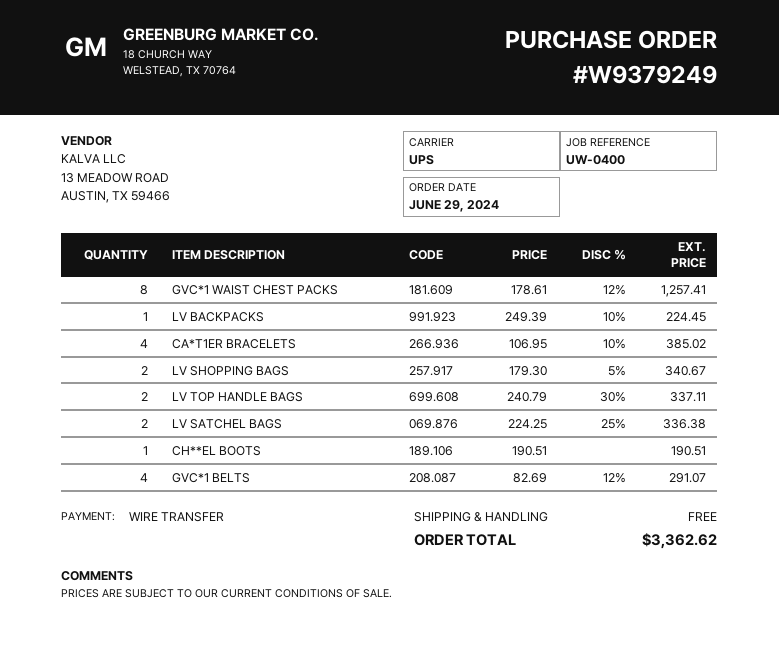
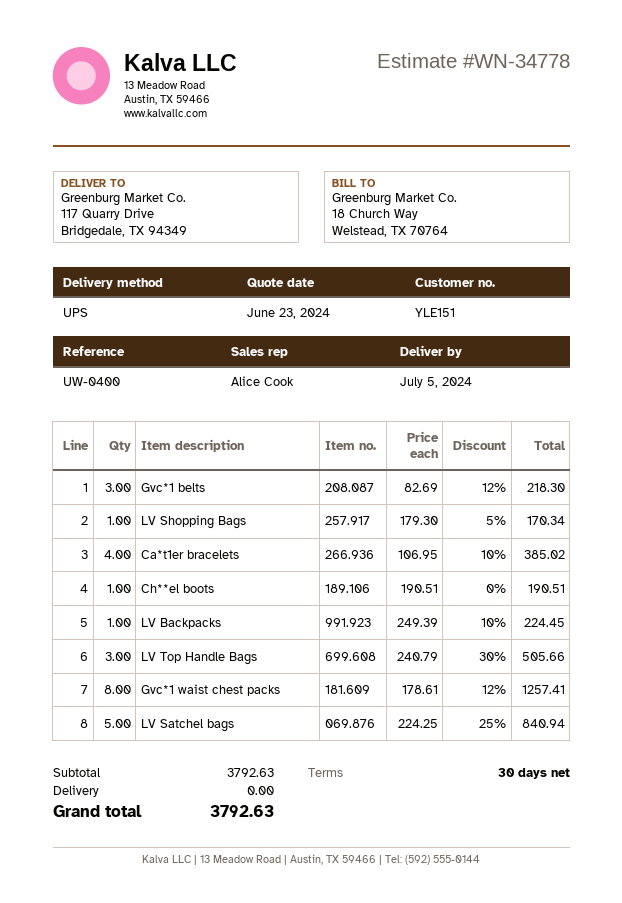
LV SHOPPING BAGS: 2 x 179.30 - 5% = 340.67 -> 1 x 179.30 - 5% = 170.34
LV TOP HANDLE BAGS: 2 x 240.79 - 30% = 337.11 -> 3 x 240.79 - 30% = 505.66
LV SATCHEL BAGS: 2 x 224.25 - 25% = 336.38 -> 5 x 224.25 - 25% = 840.94
GVC*1 BELTS: 4 x 82.69 - 12% = 291.07 -> 3 x 82.69 - 12% = 218.30
total: 3362.62 -> 3792.63

